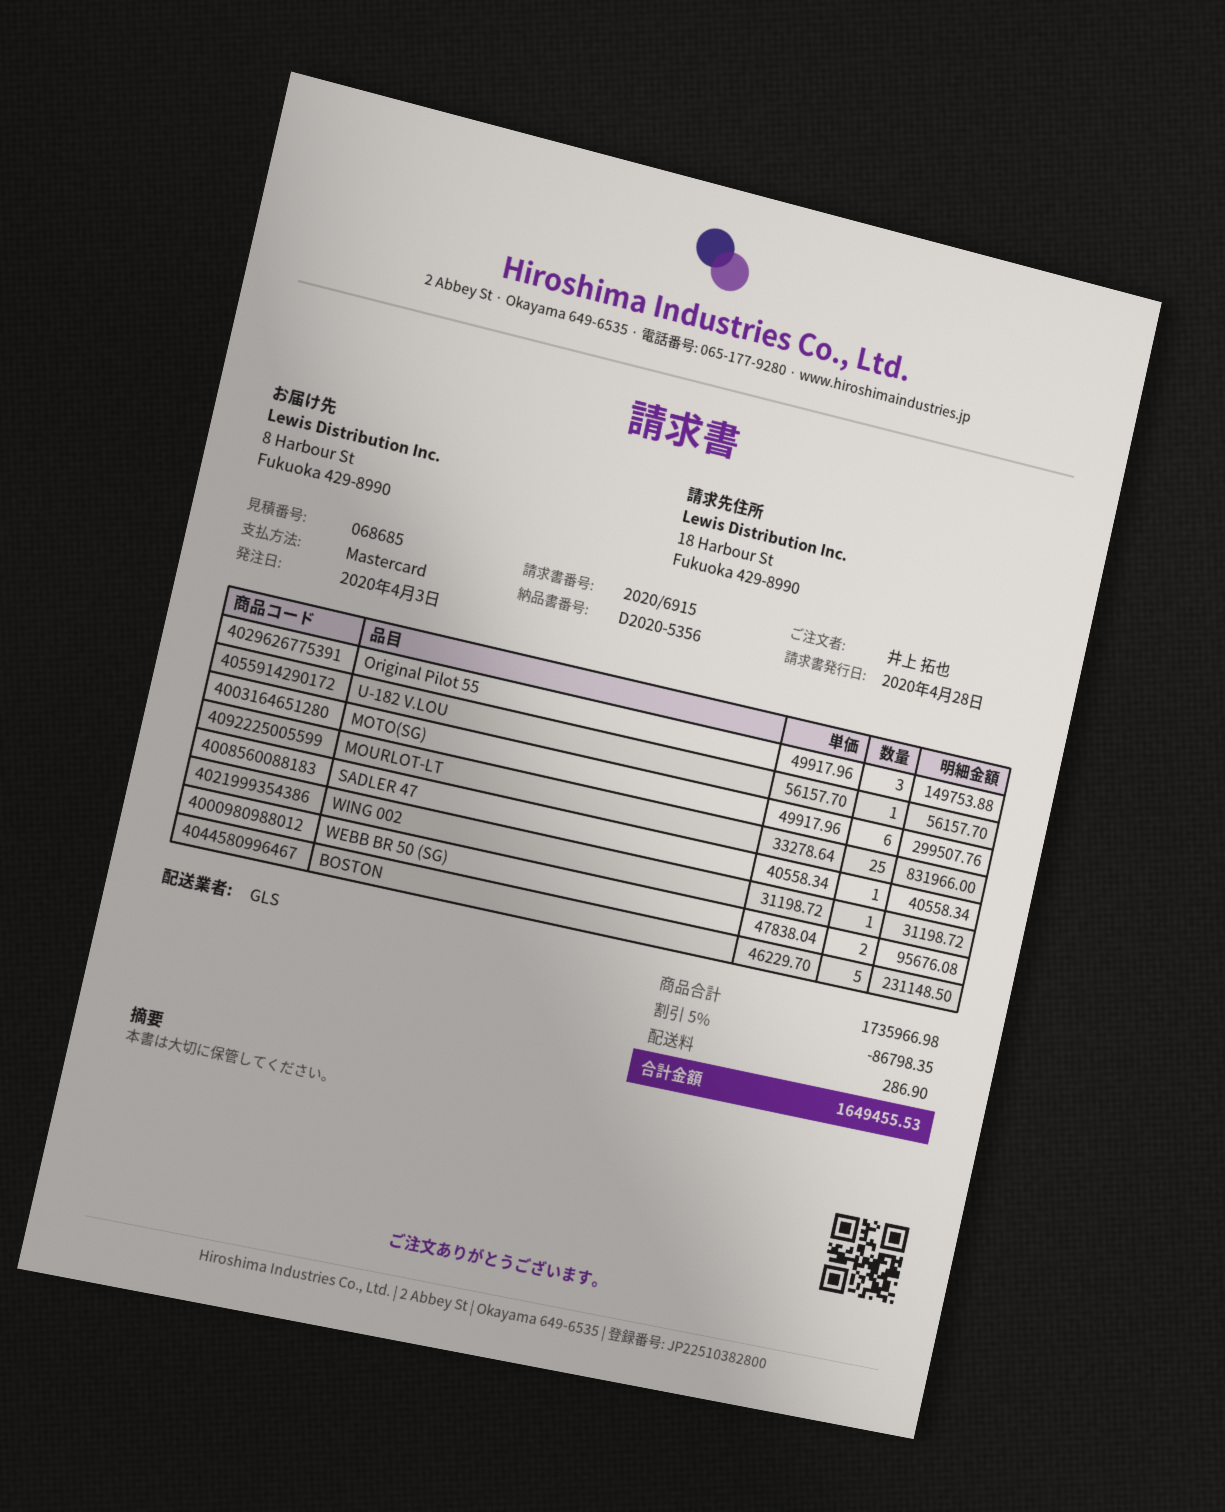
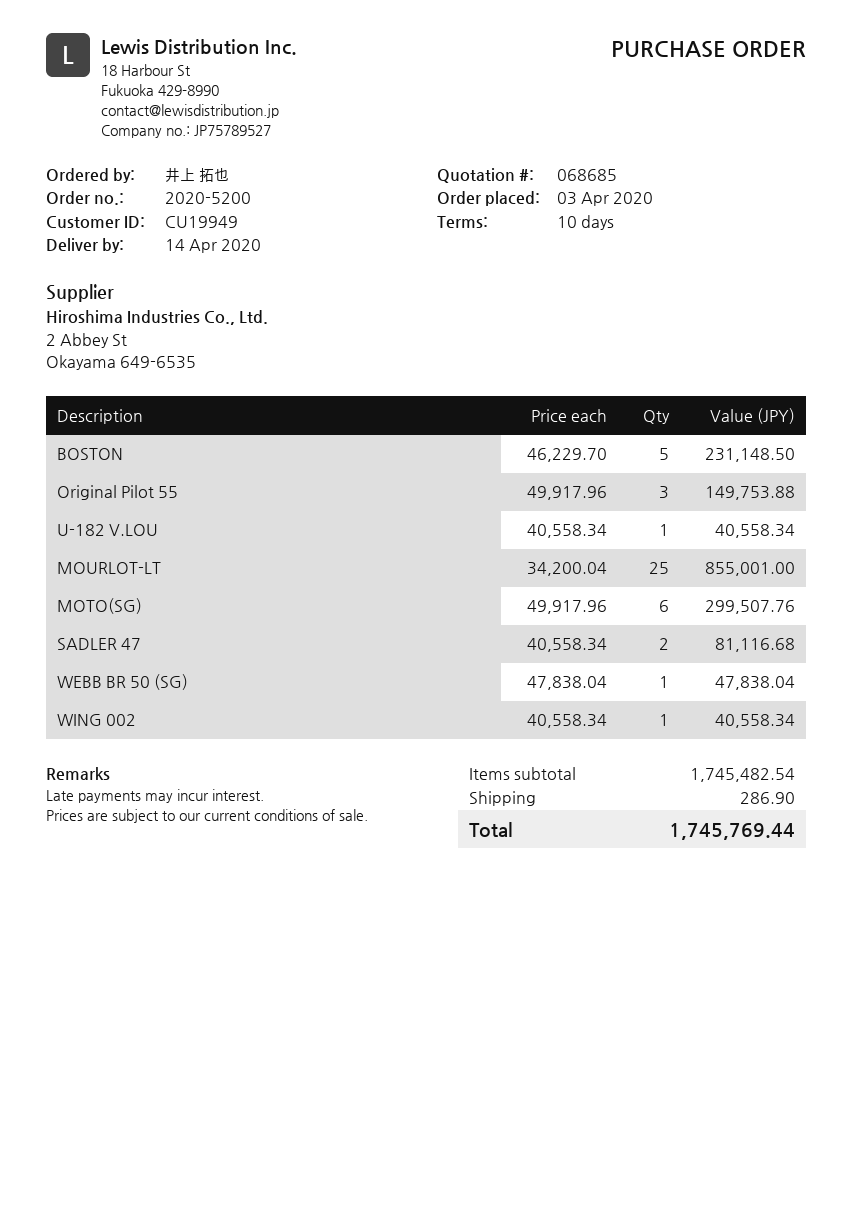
U-182 V.LOU: 1 x 56157.70 = 56157.70 -> 1 x 40558.34 = 40558.34
MOURLOT-LT: 25 x 33278.64 = 831966.00 -> 25 x 34200.04 = 855001.00
SADLER 47: 1 x 40558.34 = 40558.34 -> 2 x 40558.34 = 81116.68
WING 002: 1 x 31198.72 = 31198.72 -> 1 x 40558.34 = 40558.34
WEBB BR 50 (SG): 2 x 47838.04 = 95676.08 -> 1 x 47838.04 = 47838.04
subtotal: 1735966.98 -> 1745482.54
discount: 5% = 86798.35 -> none
total: 1649455.53 -> 1745769.44

